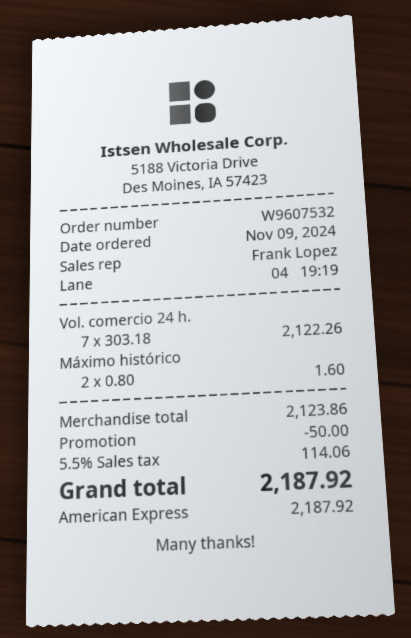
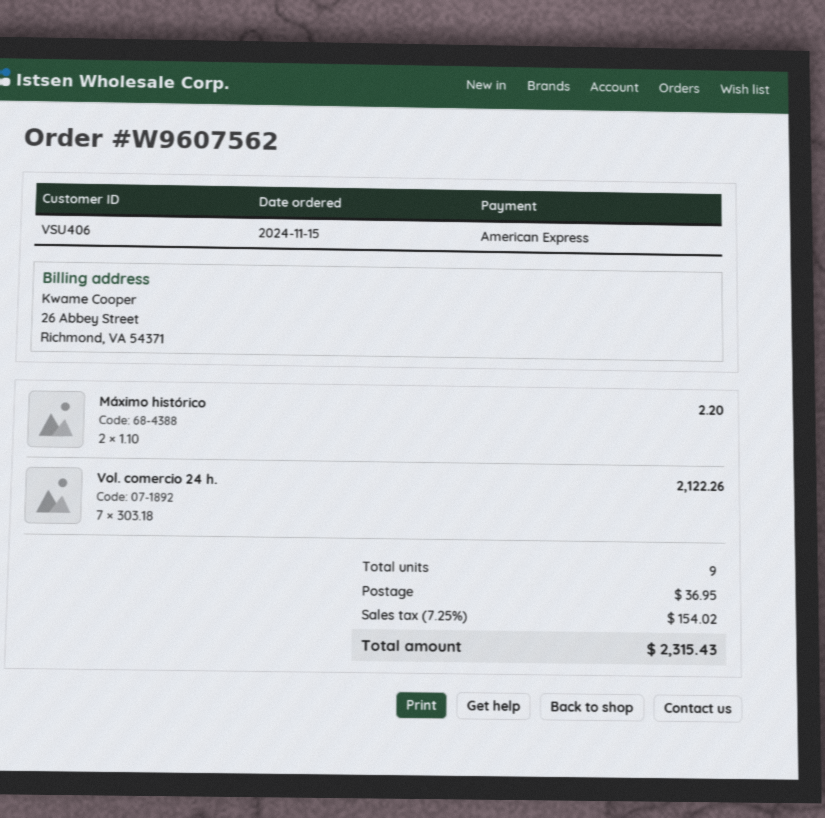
order number: W9607532 -> W9607562
order date: 2024-11-09 -> 2024-11-15
Máximo histórico: 2 x 0.80 = 1.60 -> 2 x 1.10 = 2.20
discount: 50.00 -> none
shipping: none -> 36.95
tax: 5.5% = 114.06 -> 7.25% = 154.02
total: 2187.92 -> 2315.43

